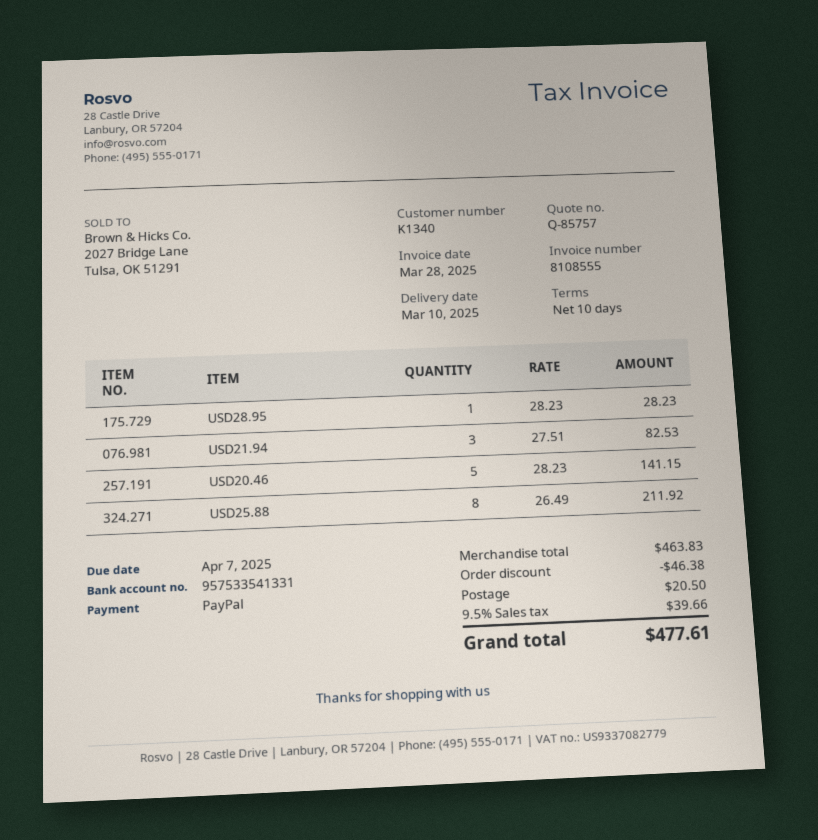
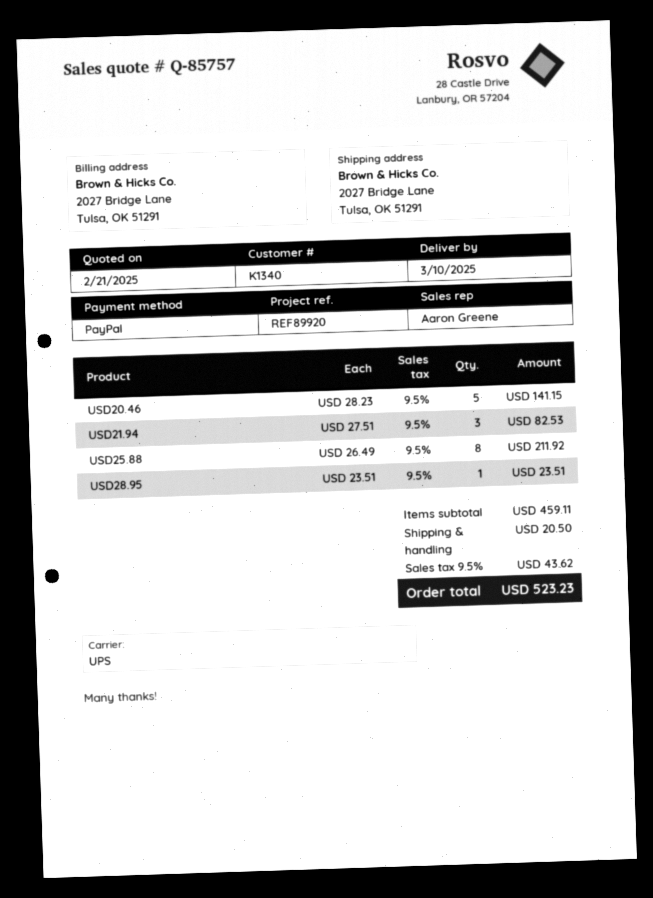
USD28.95: 1 x 28.23 = 28.23 -> 1 x 23.51 = 23.51
subtotal: 463.83 -> 459.11
discount: 46.38 -> none
tax: 9.5% = 39.66 -> 9.5% = 43.62
total: 477.61 -> 523.23

